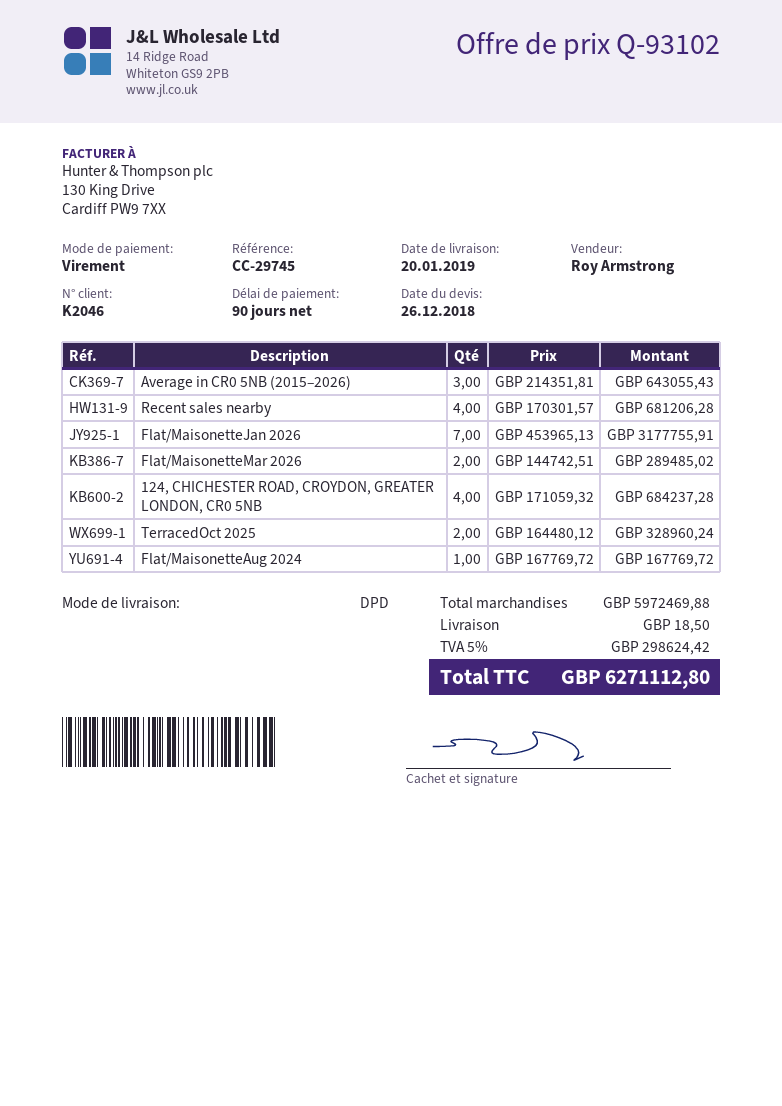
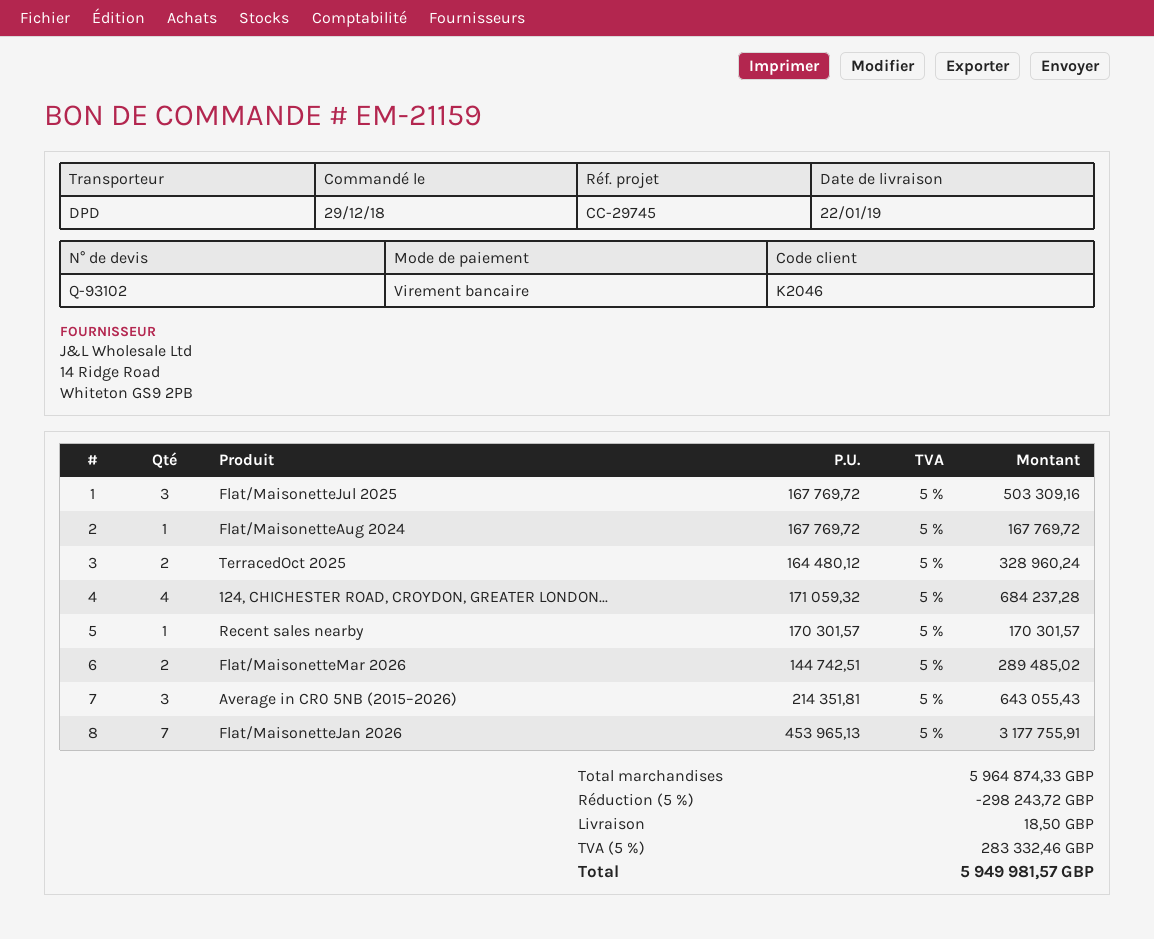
delivery date: 2019-01-20 -> 2019-01-22
Recent sales nearby: 4 x 170301.57 = 681206.28 -> 1 x 170301.57 = 170301.57
Flat/MaisonetteJul 2025: none -> 3 x 167769.72 = 503309.16
subtotal: 5972469.88 -> 5964874.33
discount: none -> 5% = 298243.72
tax: 5% = 298624.42 -> 5% = 283332.46
total: 6271112.80 -> 5949981.57

